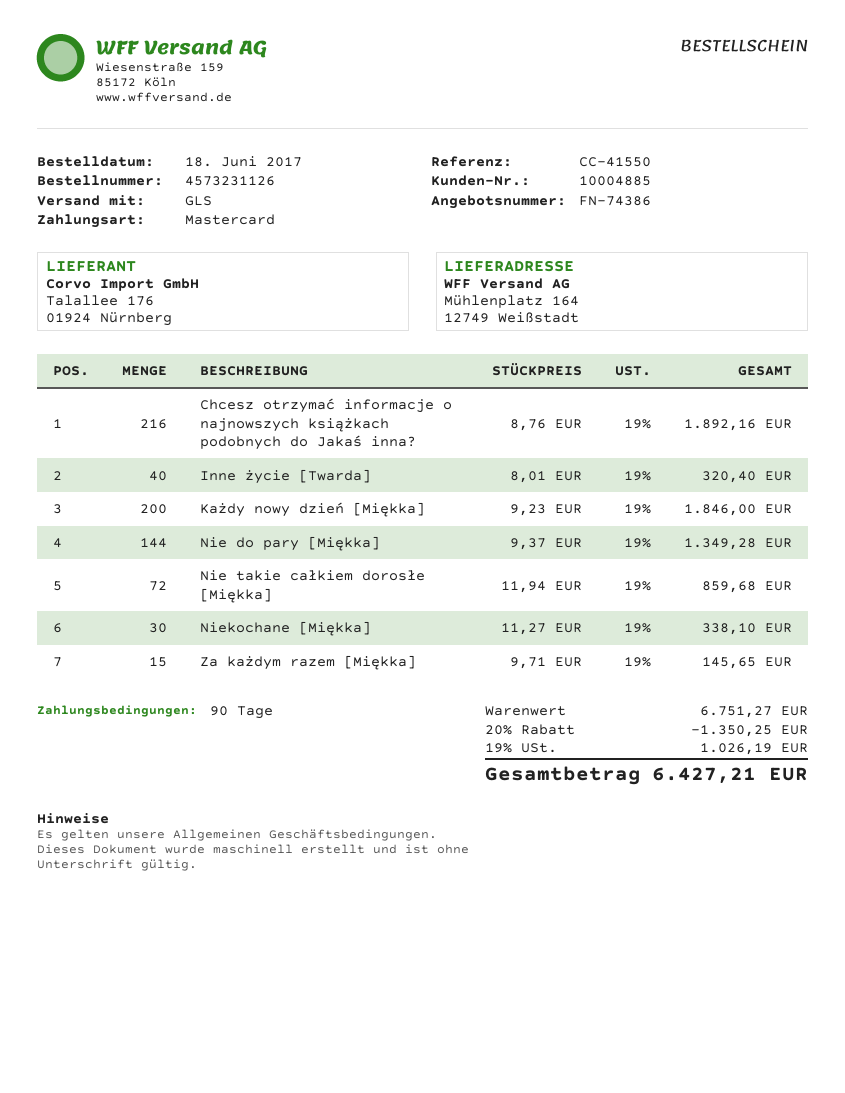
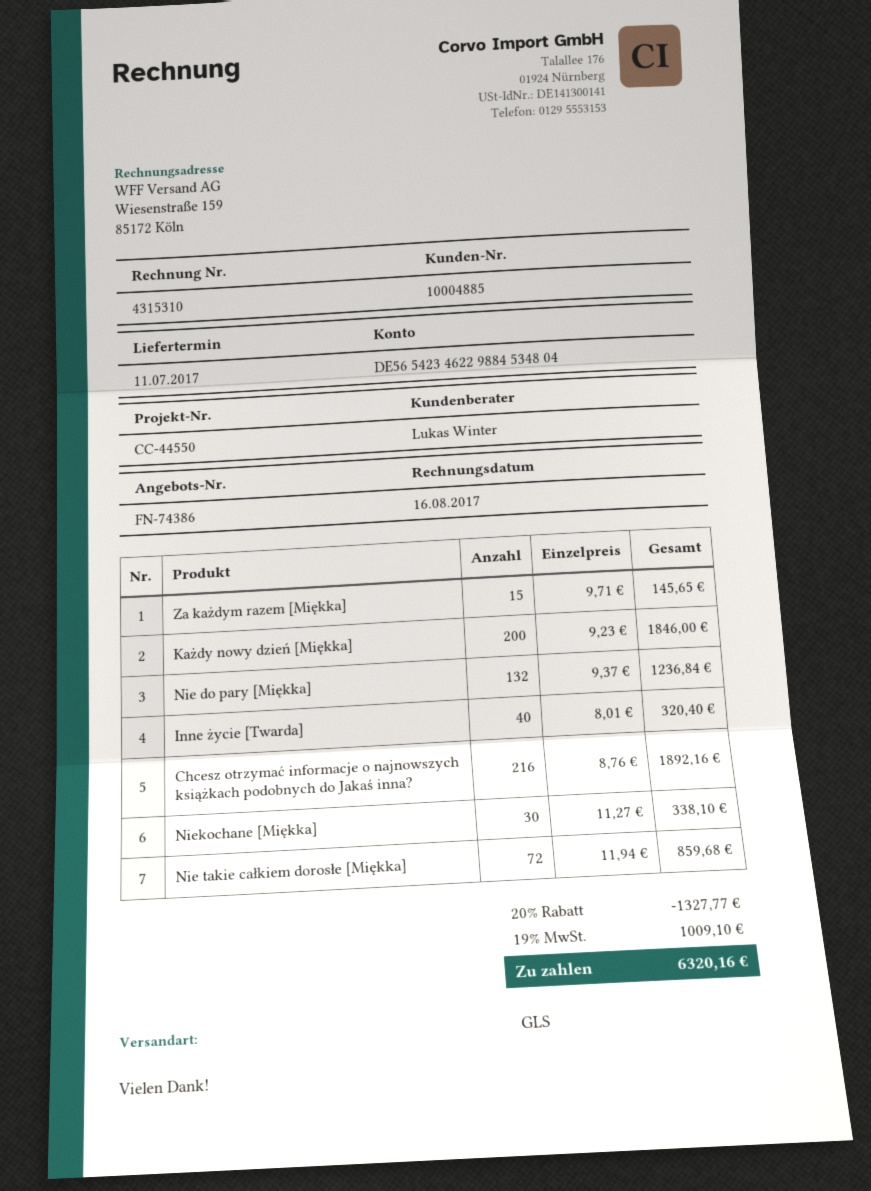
reference: CC-41550 -> CC-44550
Nie do pary [Miękka]: 144 x 9.37 = 1349.28 -> 132 x 9.37 = 1236.84
discount: 20% = 1350.25 -> 20% = 1327.77
tax: 19% = 1026.19 -> 19% = 1009.10
total: 6427.21 -> 6320.16

